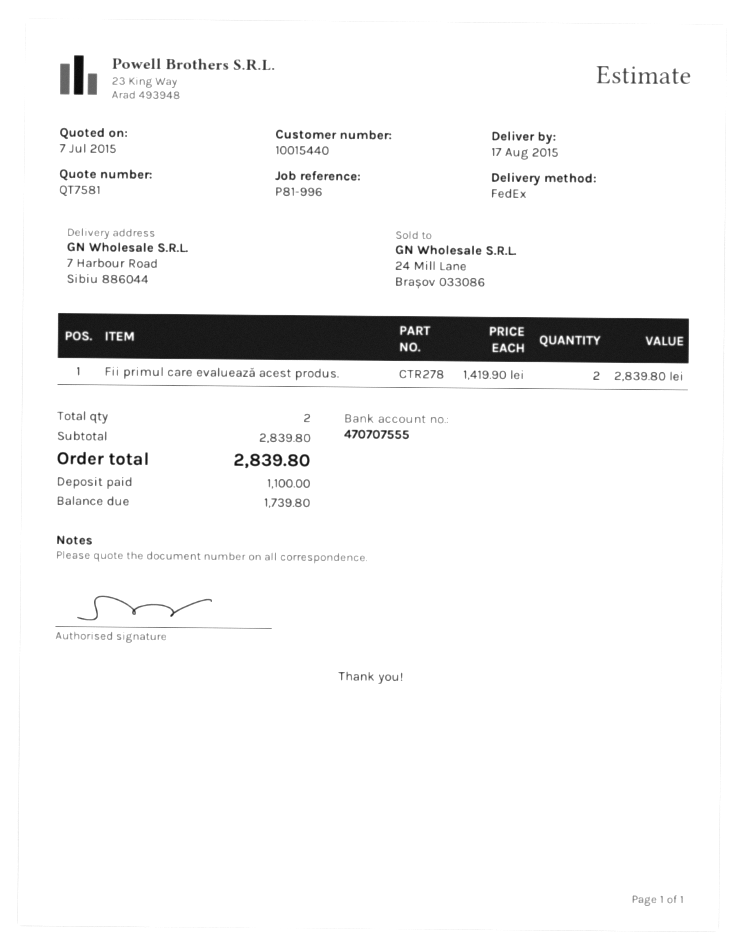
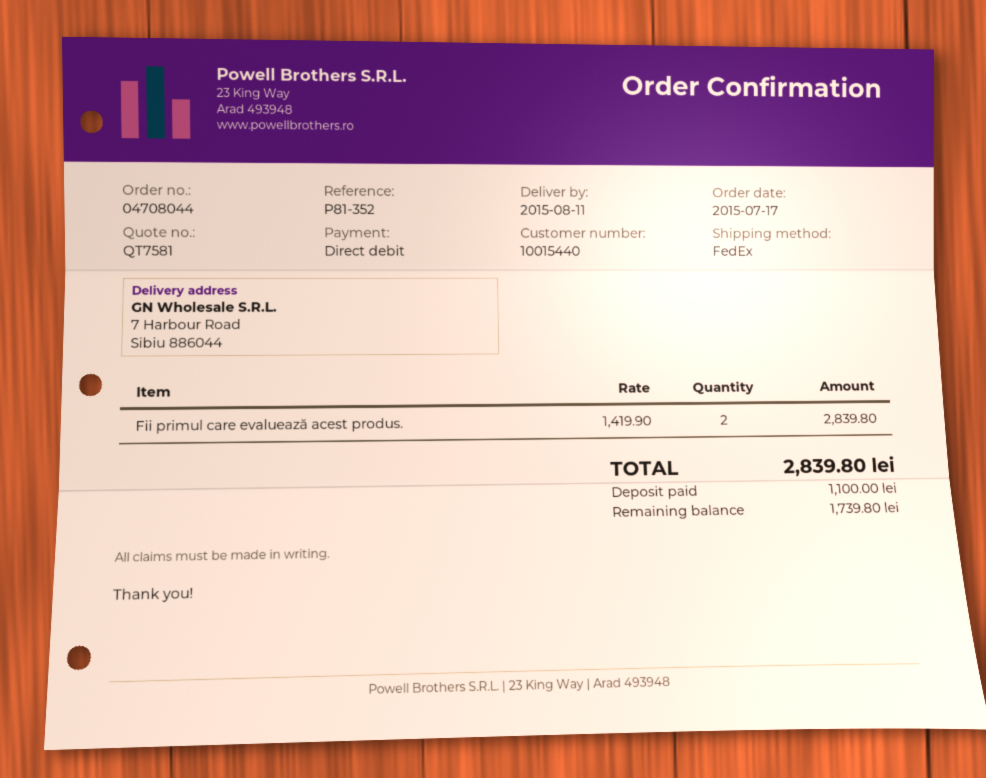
delivery date: 2015-08-17 -> 2015-08-11
reference: P81-996 -> P81-352

